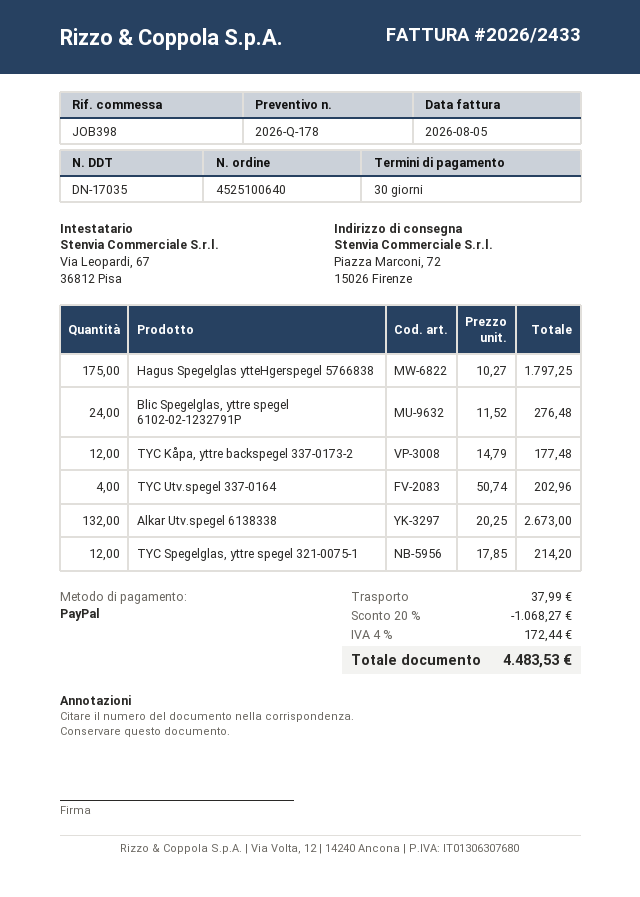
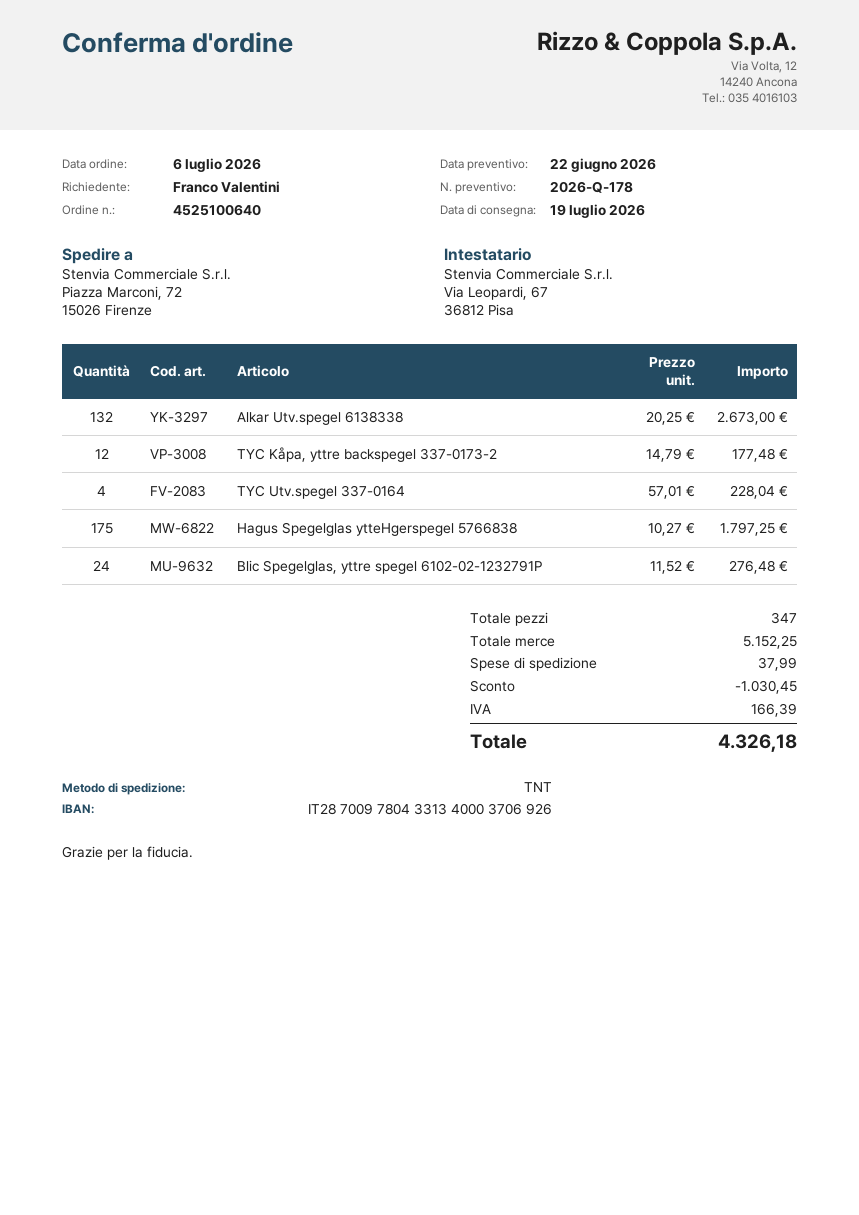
TYC Utv.spegel 337-0164: 4 x 50.74 = 202.96 -> 4 x 57.01 = 228.04
TYC Spegelglas, yttre spegel 321-0075-1: 12 x 17.85 = 214.20 -> none
discount: 1068.27 -> 1030.45
tax: 172.44 -> 166.39
total: 4483.53 -> 4326.18

